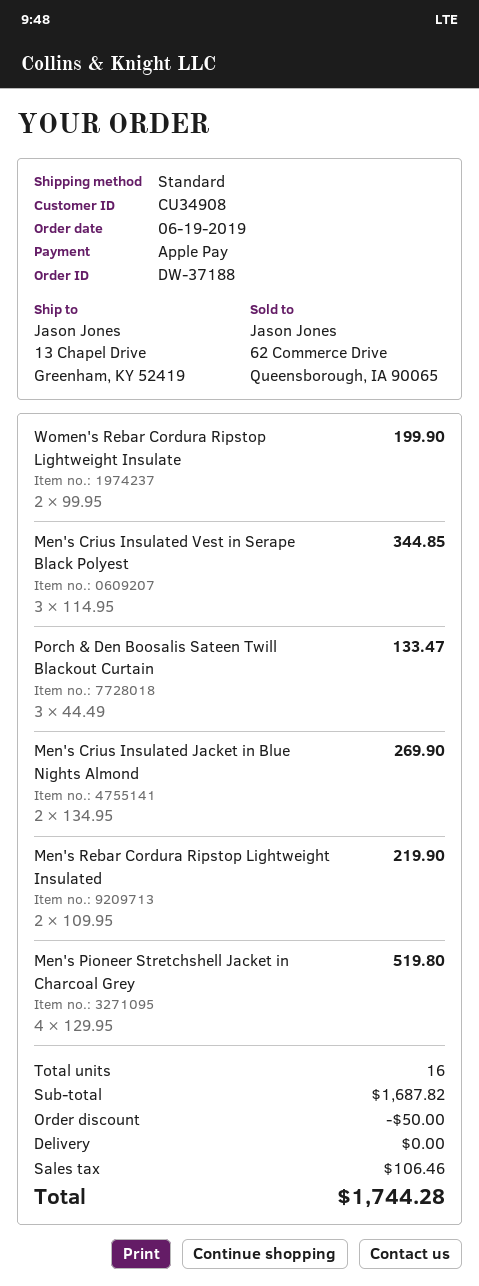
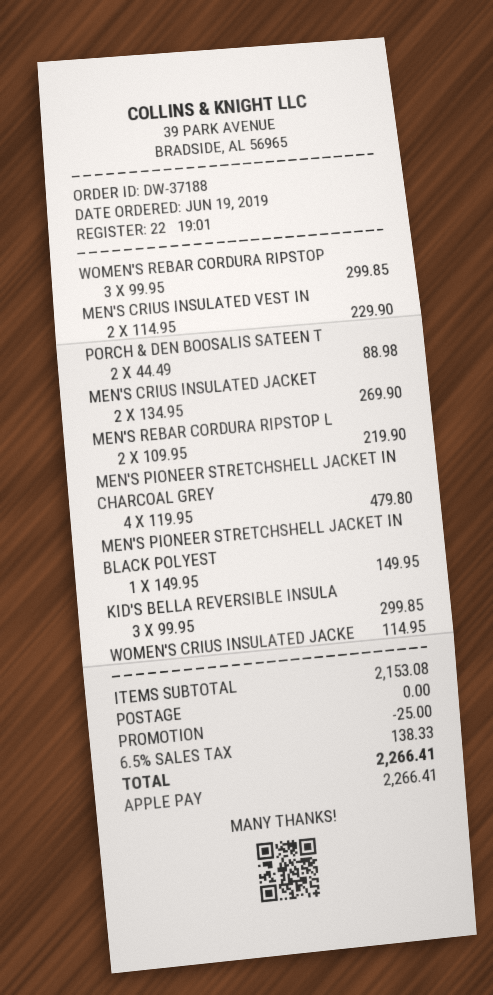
Women's Rebar Cordura Ripstop Lightweight Insulate: 2 x 99.95 = 199.90 -> 3 x 99.95 = 299.85
Men's Crius Insulated Vest in Serape Black Polyest: 3 x 114.95 = 344.85 -> 2 x 114.95 = 229.90
Porch & Den Boosalis Sateen Twill Blackout Curtain: 3 x 44.49 = 133.47 -> 2 x 44.49 = 88.98
Men's Pioneer Stretchshell Jacket in Charcoal Grey: 4 x 129.95 = 519.80 -> 4 x 119.95 = 479.80
MEN'S PIONEER STRETCHSHELL JACKET IN BLACK POLYEST: none -> 1 x 149.95 = 149.95
KID'S BELLA REVERSIBLE INSULA: none -> 3 x 99.95 = 299.85
WOMEN'S CRIUS INSULATED JACKE: none -> 1 x 114.95 = 114.95
subtotal: 1687.82 -> 2153.08
discount: 50.00 -> 25.00
tax: 106.46 -> 138.33
total: 1744.28 -> 2266.41

